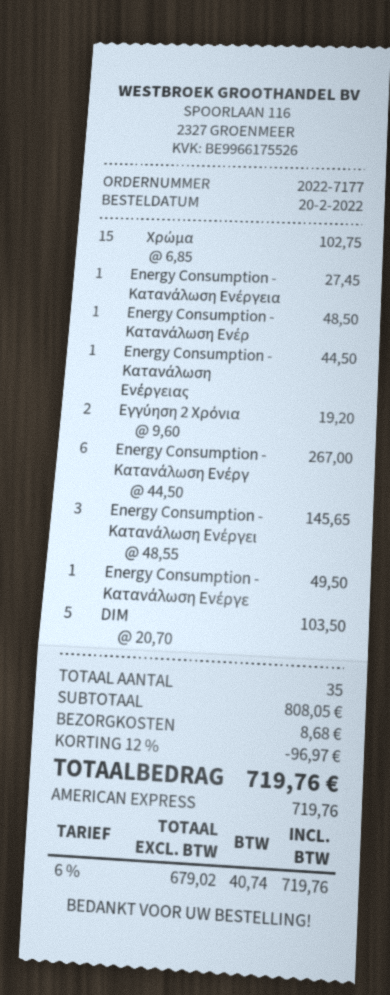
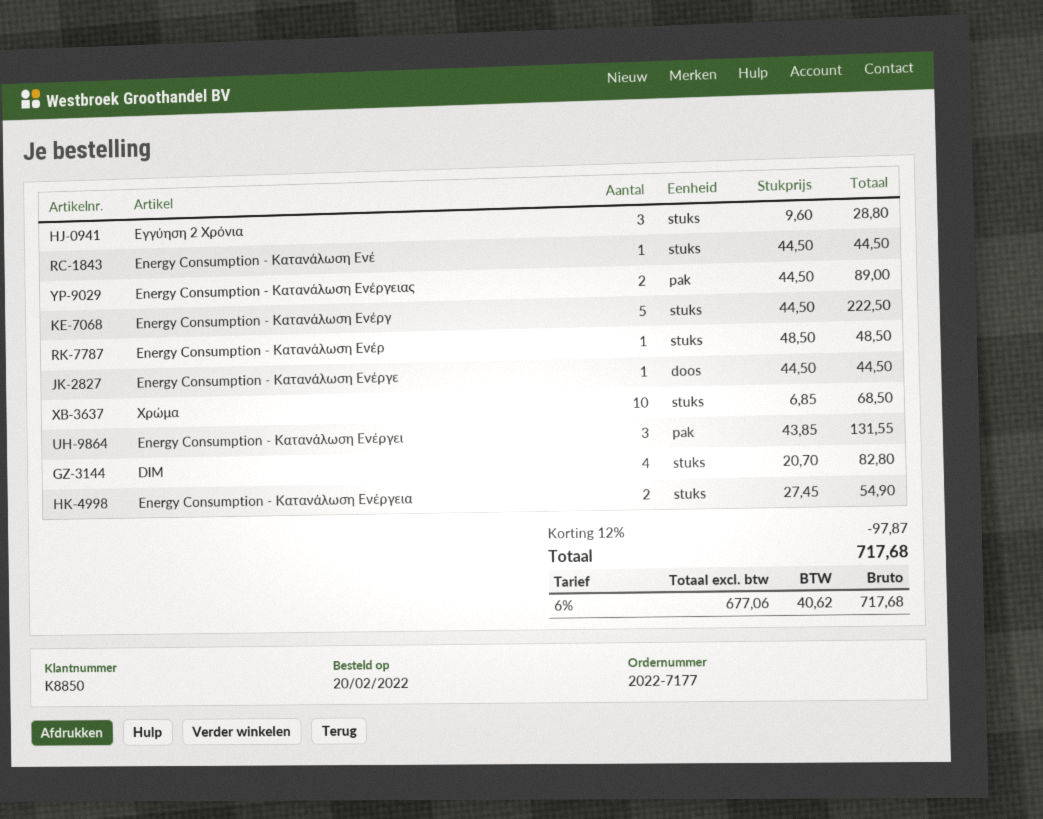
Χρώμα: 15 x 6.85 = 102.75 -> 10 x 6.85 = 68.50
Energy Consumption - Κατανάλωση Ενέργεια: 1 x 27.45 = 27.45 -> 2 x 27.45 = 54.90
Energy Consumption - Κατανάλωση Ενέργειας: 1 x 44.50 = 44.50 -> 2 x 44.50 = 89.00
Εγγύηση 2 Χρόνια: 2 x 9.60 = 19.20 -> 3 x 9.60 = 28.80
Energy Consumption - Κατανάλωση Ενέργ: 6 x 44.50 = 267.00 -> 5 x 44.50 = 222.50
Energy Consumption - Κατανάλωση Ενέργει: 3 x 48.55 = 145.65 -> 3 x 43.85 = 131.55
Energy Consumption - Κατανάλωση Ενέργε: 1 x 49.50 = 49.50 -> 1 x 44.50 = 44.50
DIM: 5 x 20.70 = 103.50 -> 4 x 20.70 = 82.80
Energy Consumption - Κατανάλωση Ενέ: none -> 1 x 44.50 = 44.50
discount: 12% = 96.97 -> 12% = 97.87
shipping: 8.68 -> none
net: 679.02 -> 677.06
tax: 6% = 40.74 -> 6% = 40.62
total: 719.76 -> 717.68

